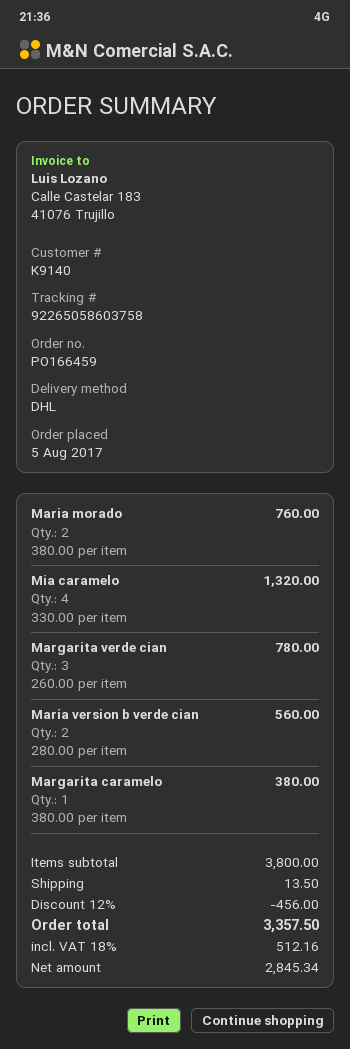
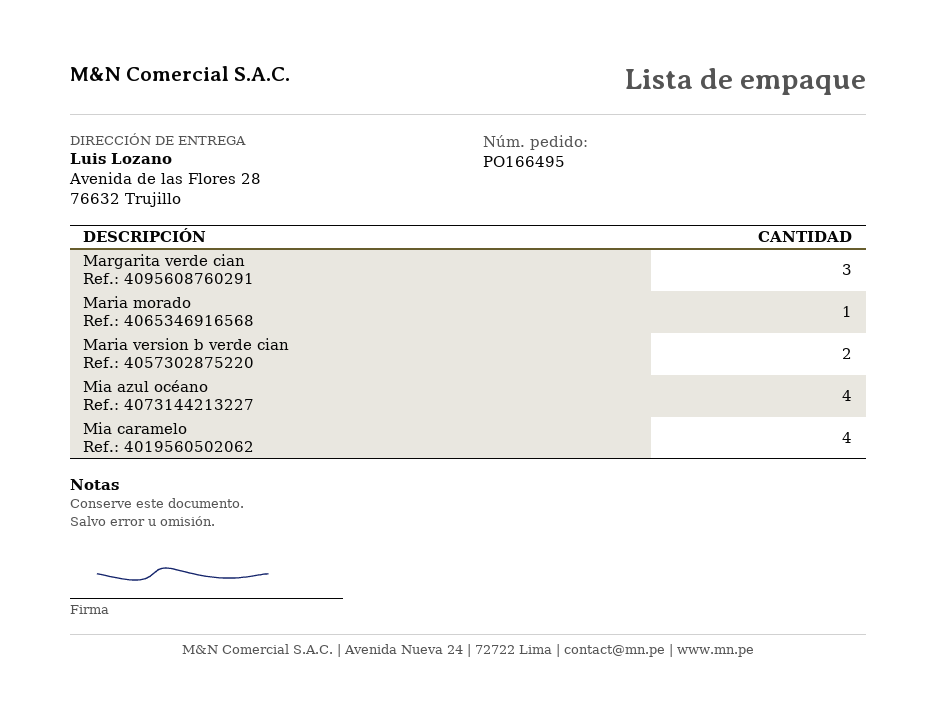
order number: PO166459 -> PO166495
Maria morado: 2 -> 1
Margarita caramelo: 1 -> none
Mia azul océano: none -> 4

